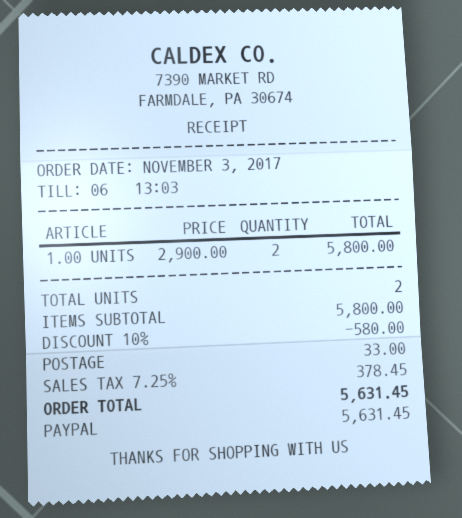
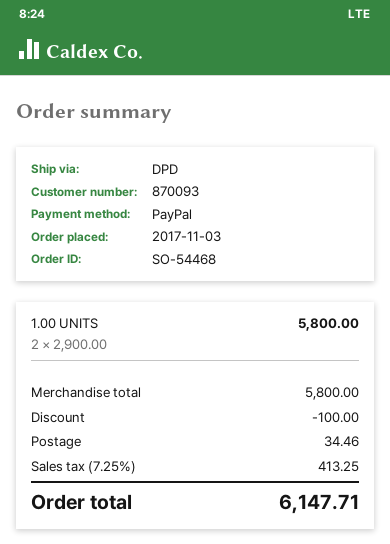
discount: 580.00 -> 100.00
shipping: 33.00 -> 34.46
tax: 7.25% = 378.45 -> 7.25% = 413.25
total: 5631.45 -> 6147.71

